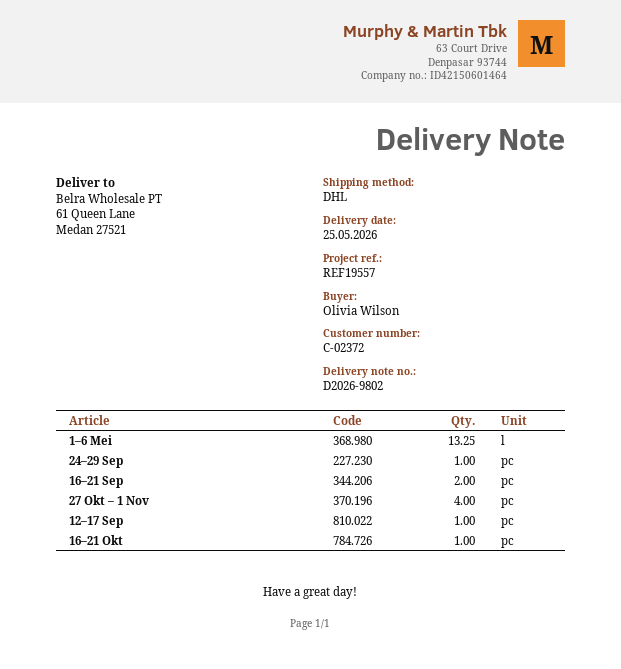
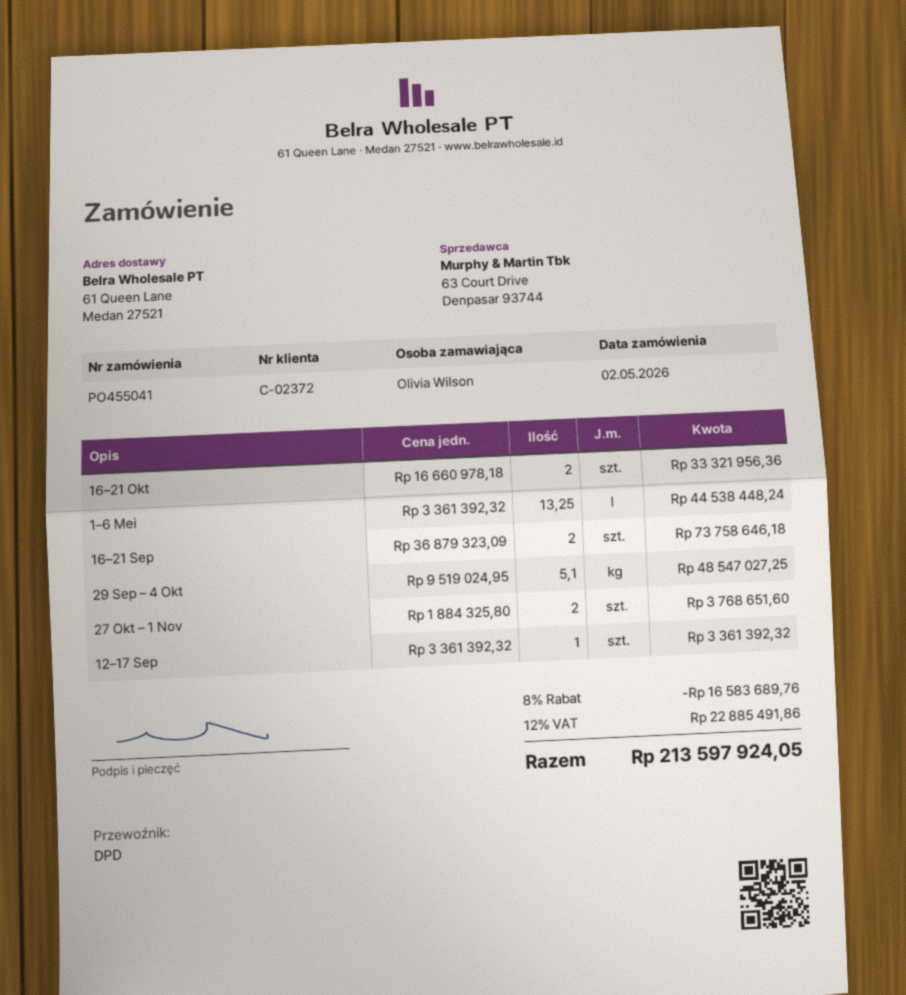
shipping method: DHL -> DPD
24–29 Sep: 1 -> none
27 Okt – 1 Nov: 4 -> 2
16–21 Okt: 1 -> 2
29 Sep – 4 Okt: none -> 5.1

